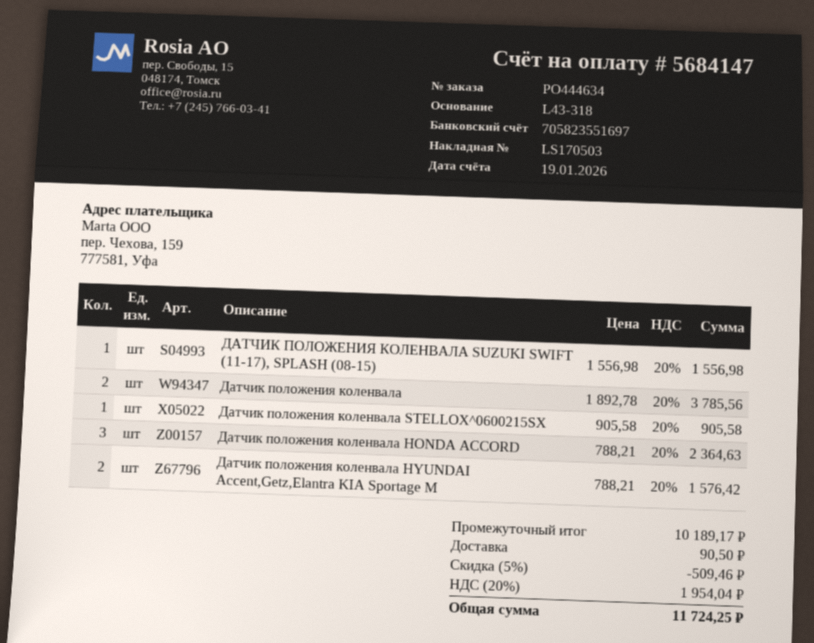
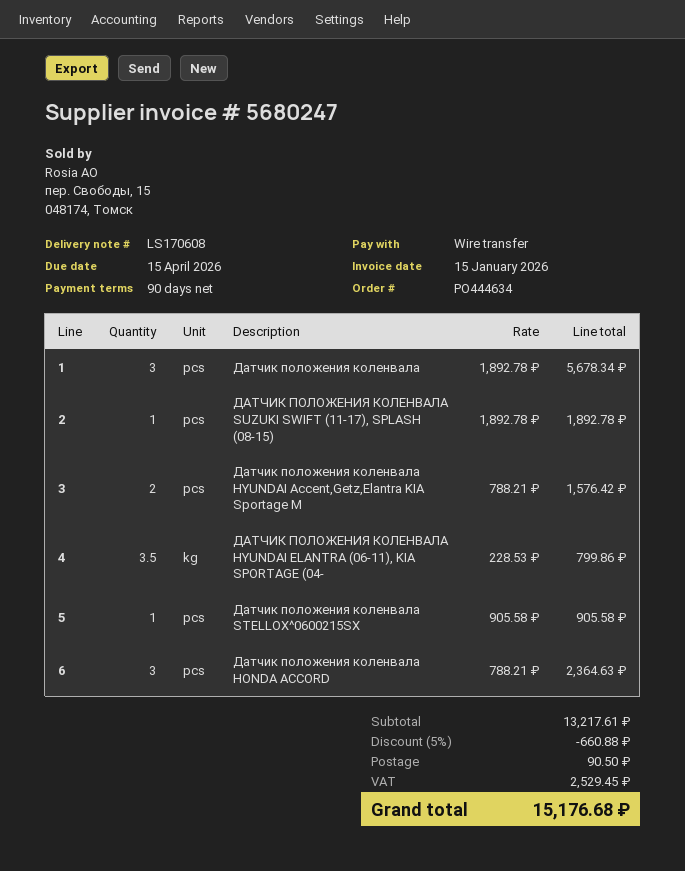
delivery note number: LS170503 -> LS170608
invoice number: 5684147 -> 5680247
invoice date: 2026-01-19 -> 2026-01-15
ДАТЧИК ПОЛОЖЕНИЯ КОЛЕНВАЛА SUZUKI SWIFT (11-17), SPLASH (08-15): 1 x 1556.98 = 1556.98 -> 1 x 1892.78 = 1892.78
Датчик положения коленвала: 2 x 1892.78 = 3785.56 -> 3 x 1892.78 = 5678.34
ДАТЧИК ПОЛОЖЕНИЯ КОЛЕНВАЛА HYUNDAI ELANTRA (06-11), KIA SPORTAGE (04-: none -> 3.5 x 228.53 = 799.86
subtotal: 10189.17 -> 13217.61
discount: 5% = 509.46 -> 5% = 660.88
tax: 1954.04 -> 2529.45
total: 11724.25 -> 15176.68

